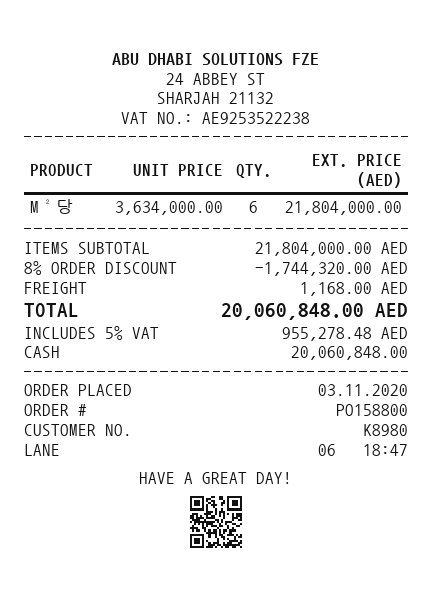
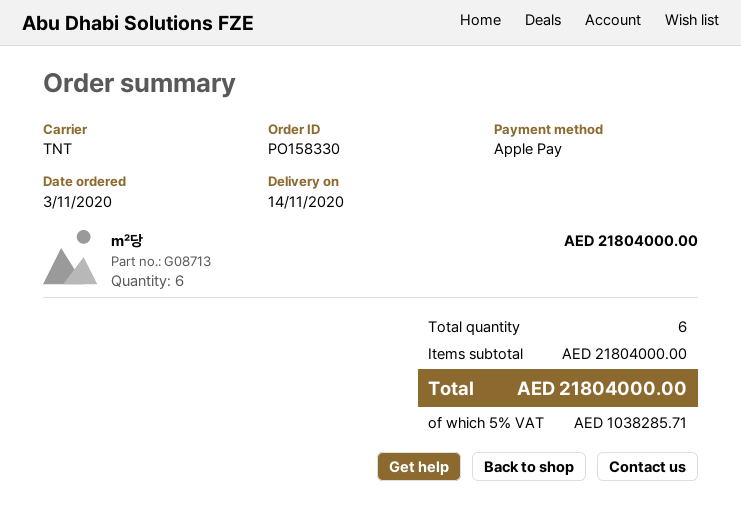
order number: PO158800 -> PO158330
payment method: cash -> Apple Pay
discount: 8% = 1744320.00 -> none
shipping: 1168.00 -> none
tax: 5% = 955278.48 -> 5% = 1038285.71
total: 20060848.00 -> 21804000.00

